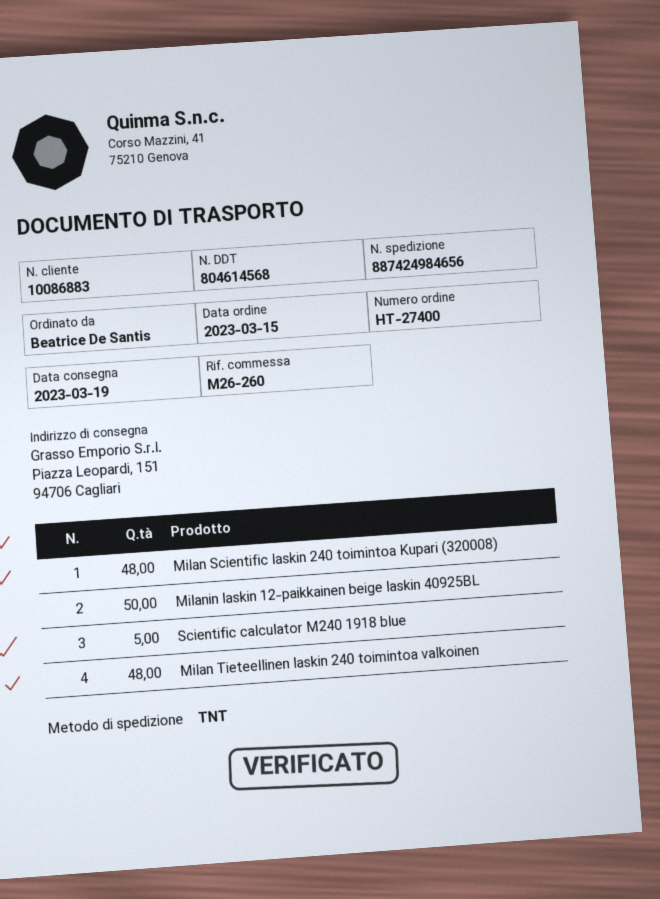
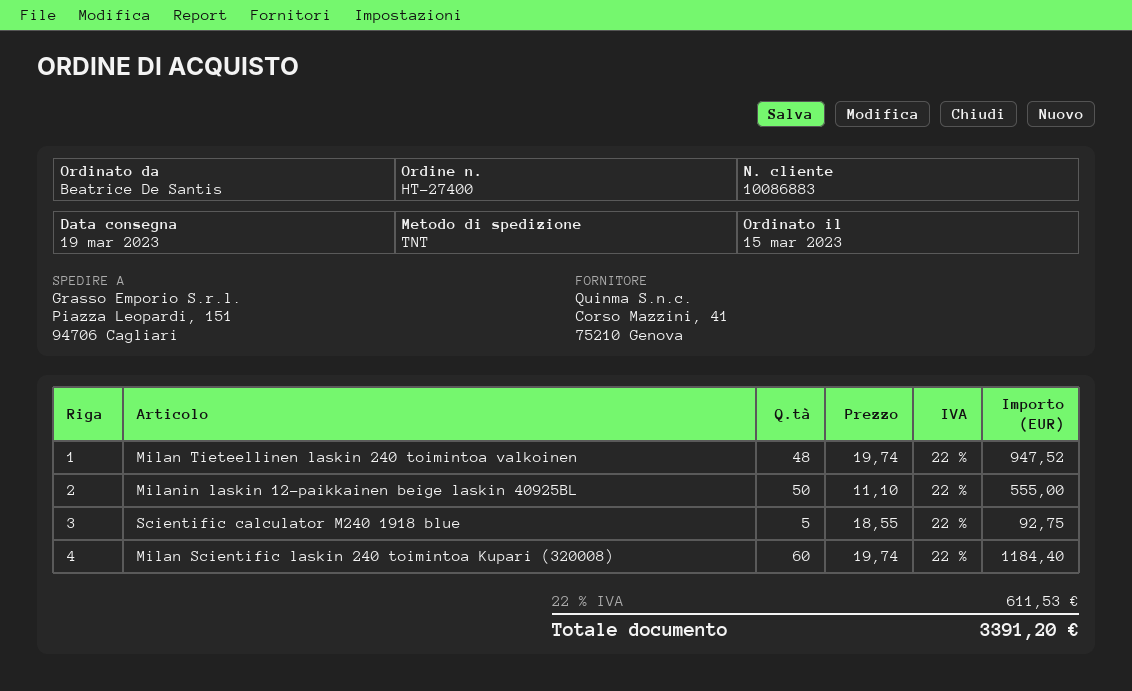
Milan Scientific laskin 240 toimintoa Kupari (320008): 48 -> 60

